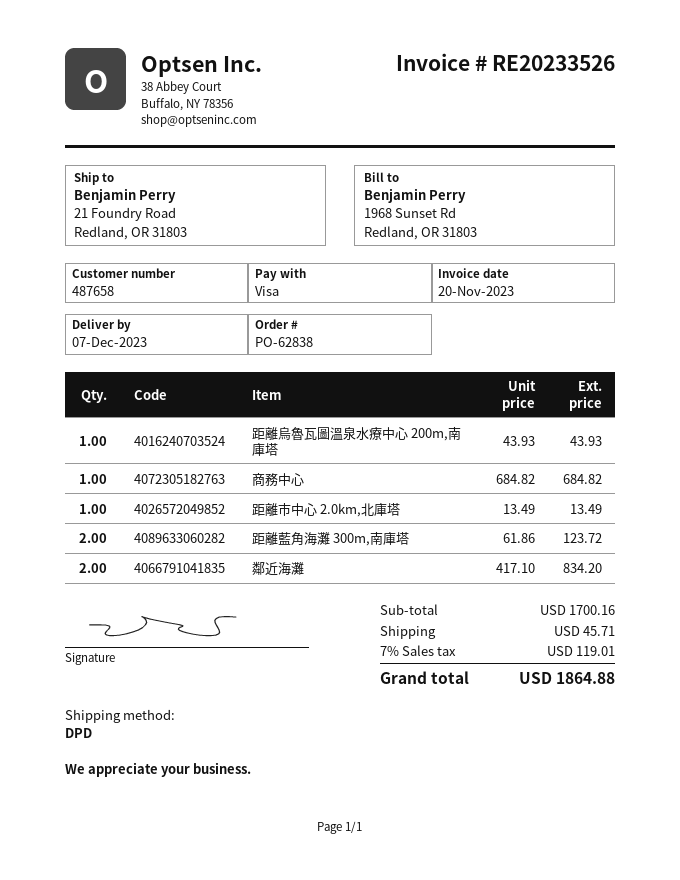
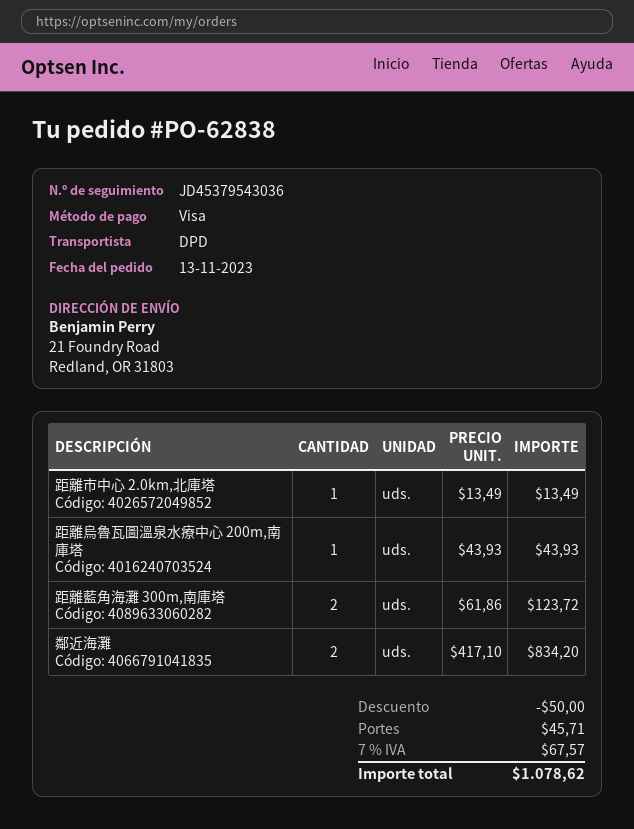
商務中心: 1 x 684.82 = 684.82 -> none
discount: none -> 50.00
tax: 7% = 119.01 -> 7% = 67.57
total: 1864.88 -> 1078.62

